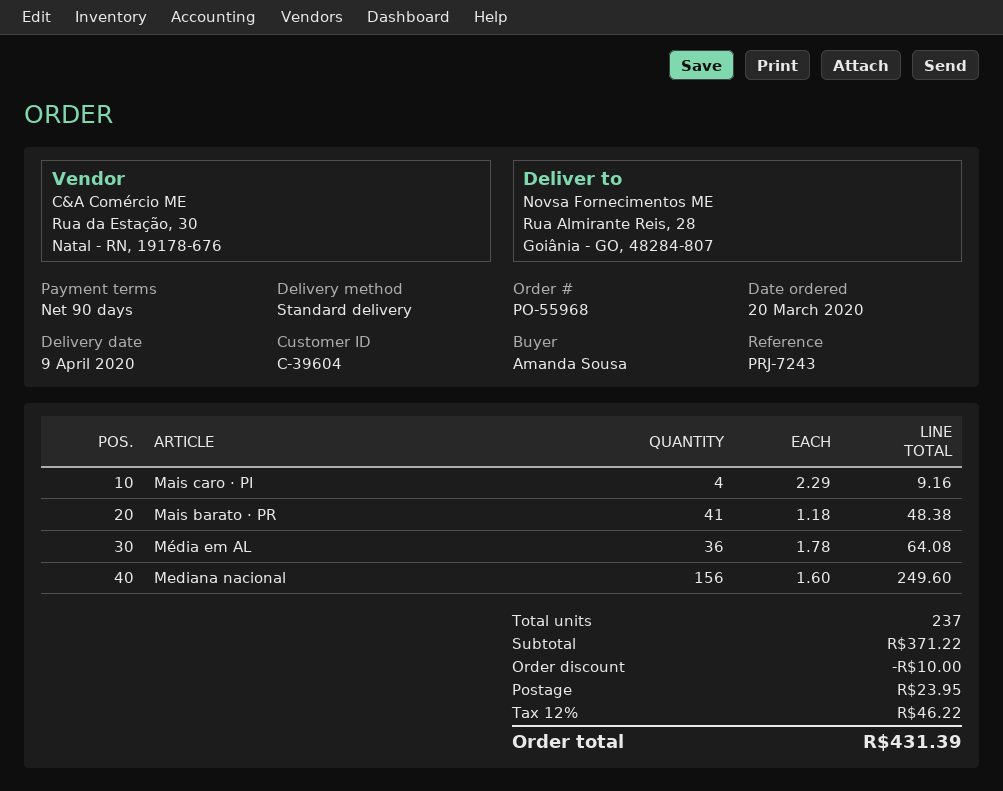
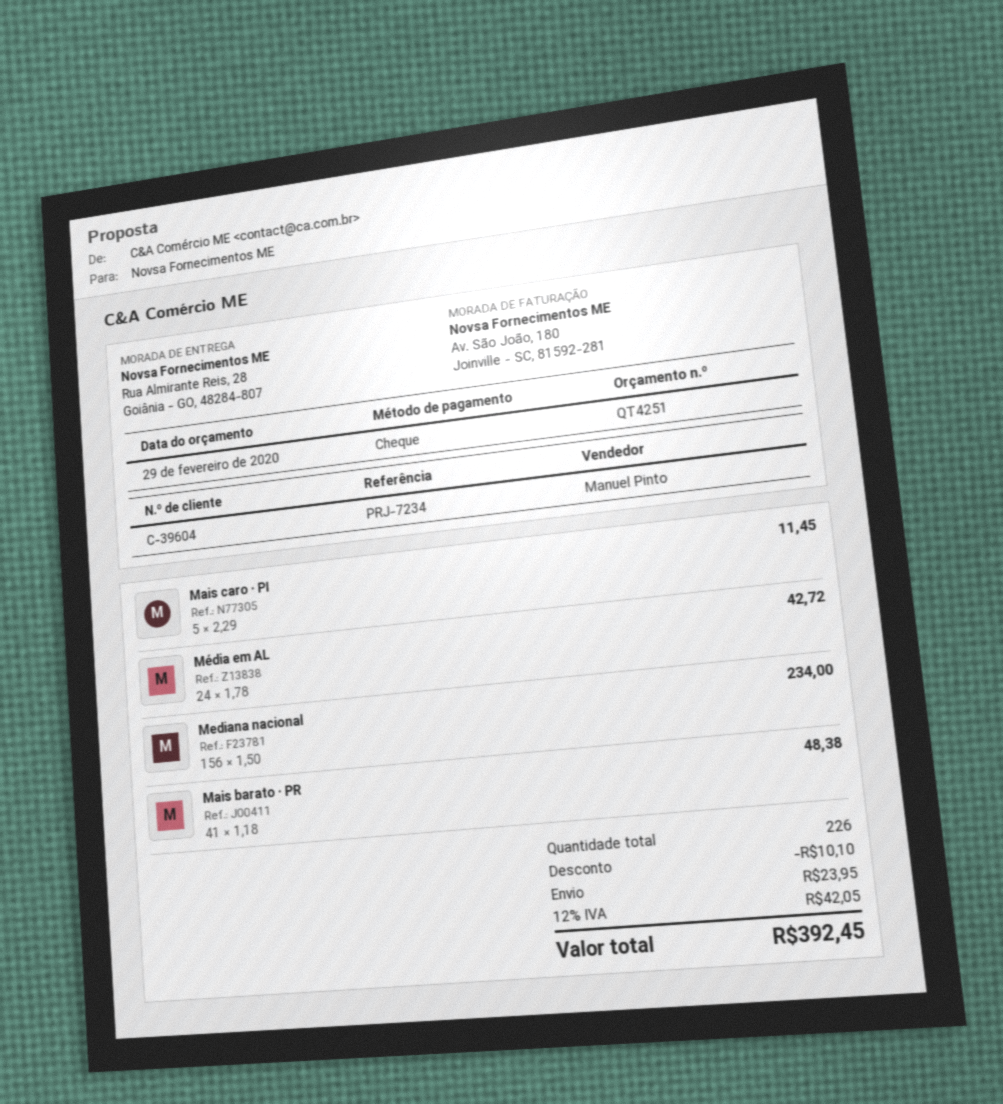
reference: PRJ-7243 -> PRJ-7234
Mais caro · PI: 4 x 2.29 = 9.16 -> 5 x 2.29 = 11.45
Média em AL: 36 x 1.78 = 64.08 -> 24 x 1.78 = 42.72
Mediana nacional: 156 x 1.60 = 249.60 -> 156 x 1.50 = 234.00
total quantity: 237 -> 226
discount: 10.00 -> 10.10
tax: 12% = 46.22 -> 12% = 42.05
total: 431.39 -> 392.45

